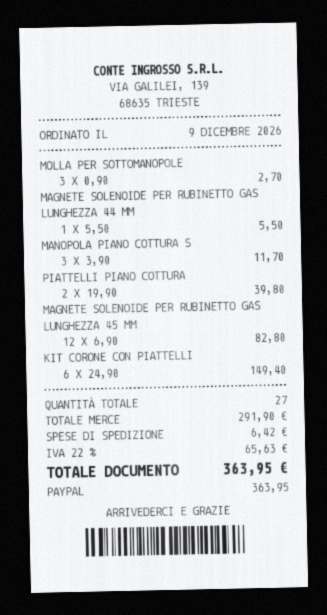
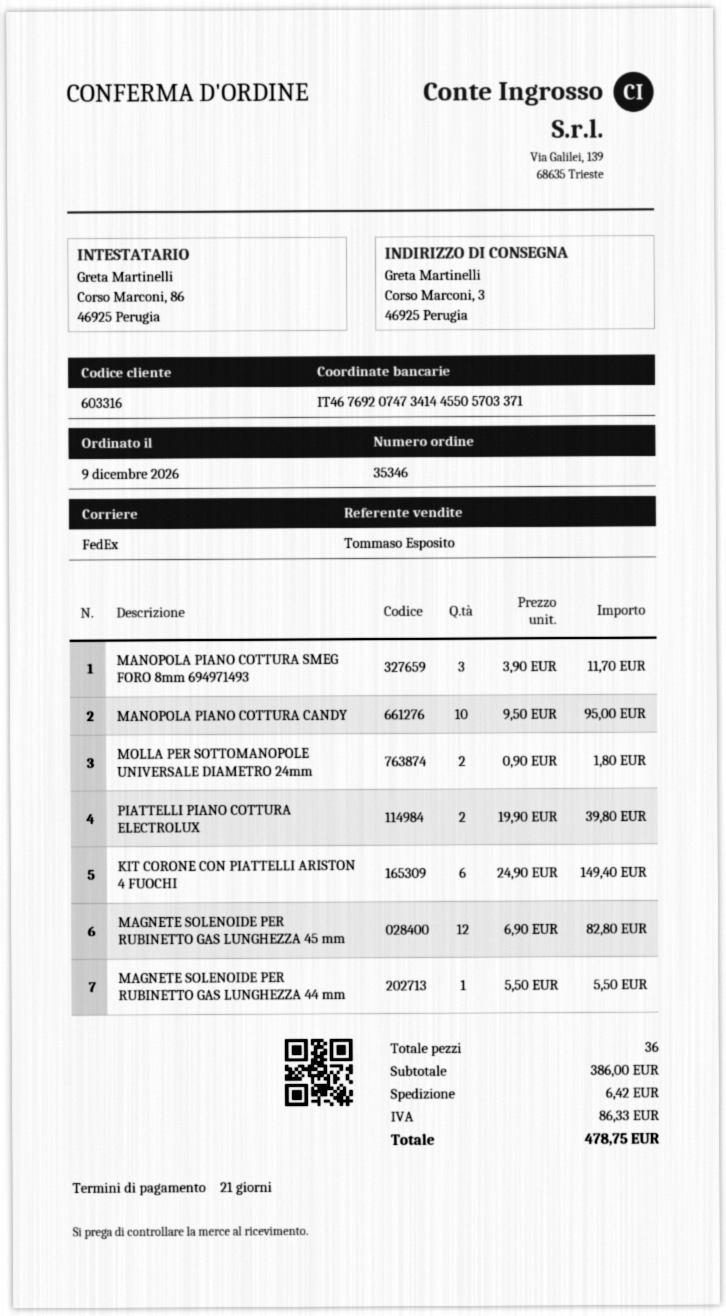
MOLLA PER SOTTOMANOPOLE: 3 x 0.90 = 2.70 -> 2 x 0.90 = 1.80
MANOPOLA PIANO COTTURA CANDY: none -> 10 x 9.50 = 95.00
total quantity: 27 -> 36
subtotal: 291.90 -> 386.00
tax: 65.63 -> 86.33
total: 363.95 -> 478.75

